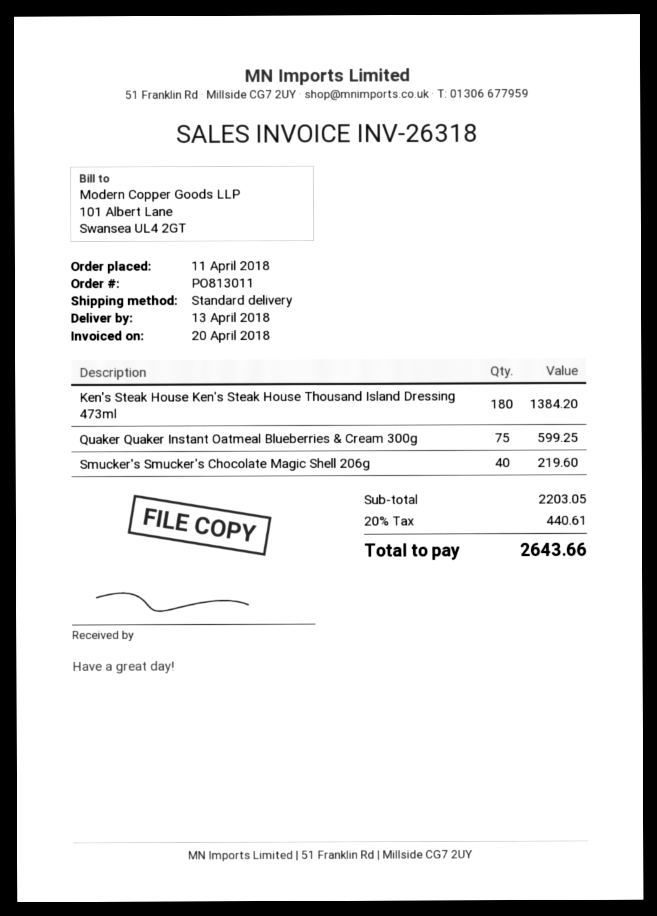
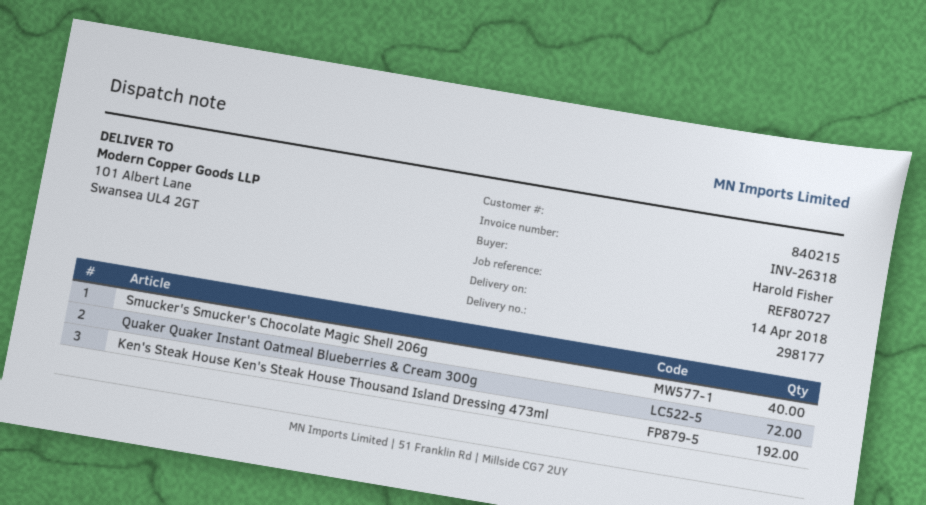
delivery date: 2018-04-13 -> 2018-04-14
Ken's Steak House Ken's Steak House Thousand Island Dressing 473ml: 180 -> 192
Quaker Quaker Instant Oatmeal Blueberries & Cream 300g: 75 -> 72

